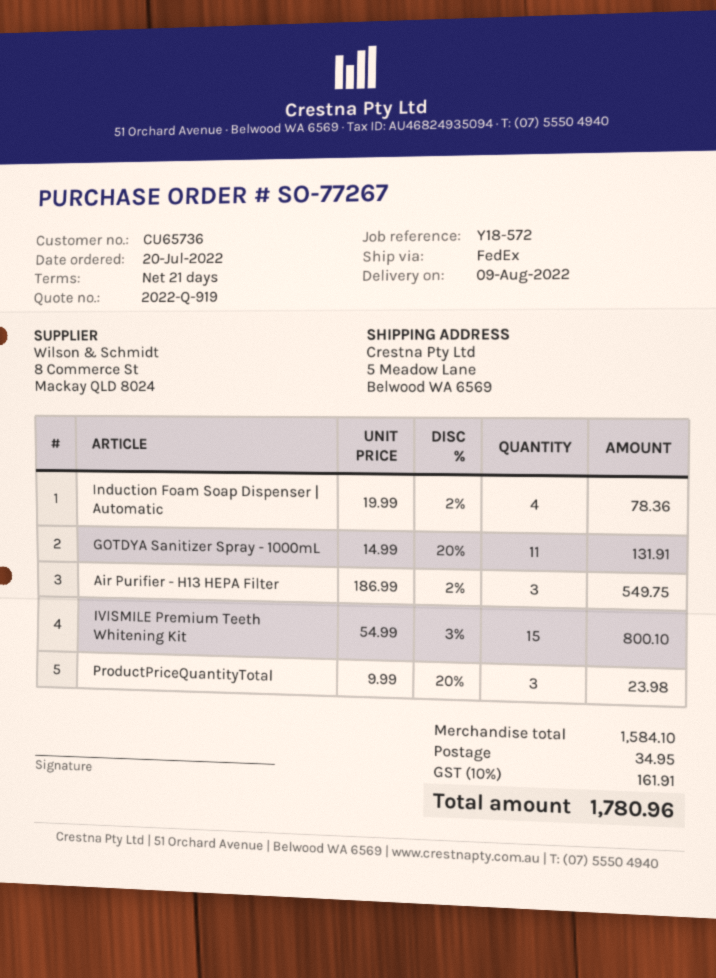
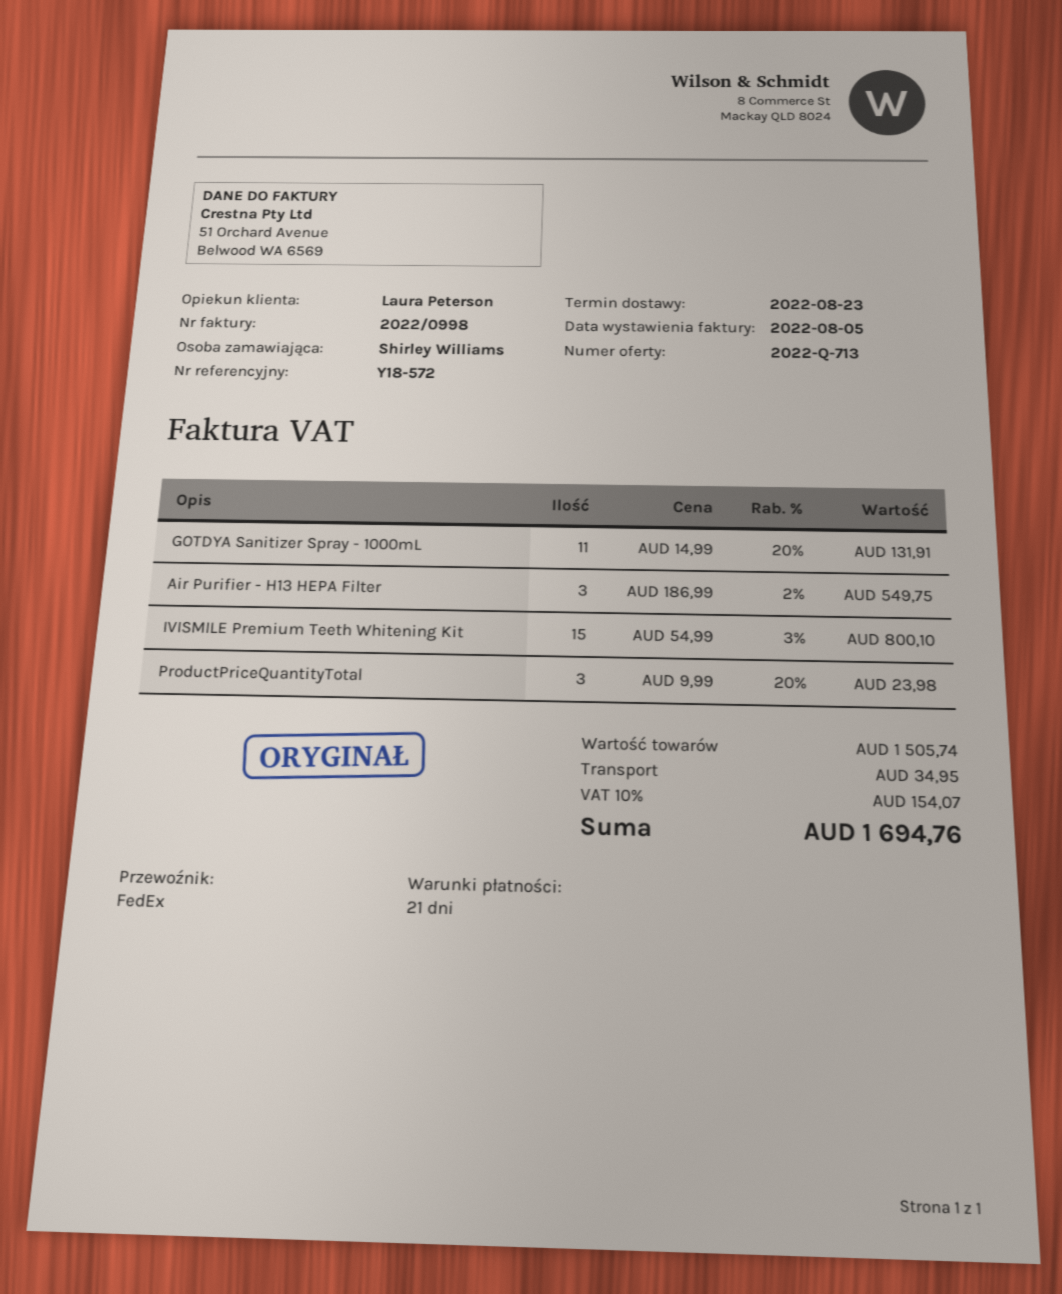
quote number: 2022-Q-919 -> 2022-Q-713
delivery date: 2022-08-09 -> 2022-08-23
Induction Foam Soap Dispenser | Automatic: 4 x 19.99 - 2% = 78.36 -> none
subtotal: 1584.10 -> 1505.74
tax: 10% = 161.91 -> 10% = 154.07
total: 1780.96 -> 1694.76

